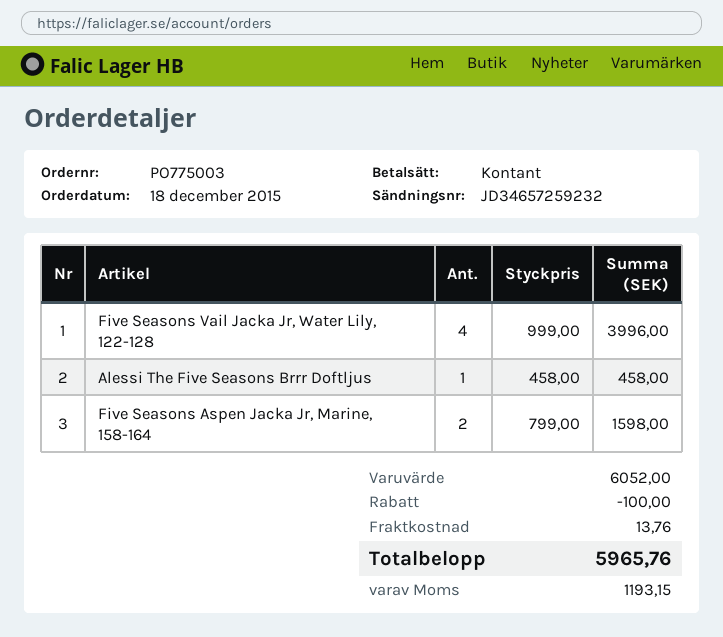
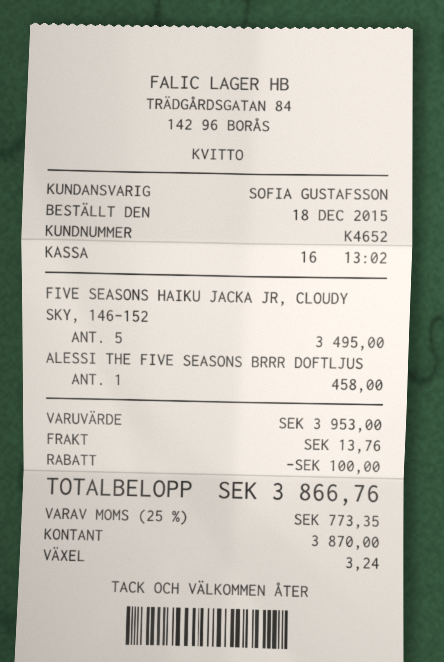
Five Seasons Vail Jacka Jr, Water Lily, 122-128: 4 for 3996.00 -> none
Five Seasons Aspen Jacka Jr, Marine, 158-164: 2 for 1598.00 -> none
FIVE SEASONS HAIKU JACKA JR, CLOUDY SKY, 146-152: none -> 5 for 3495.00
subtotal: 6052.00 -> 3953.00
tax: 1193.15 -> 773.35
total: 5965.76 -> 3866.76

